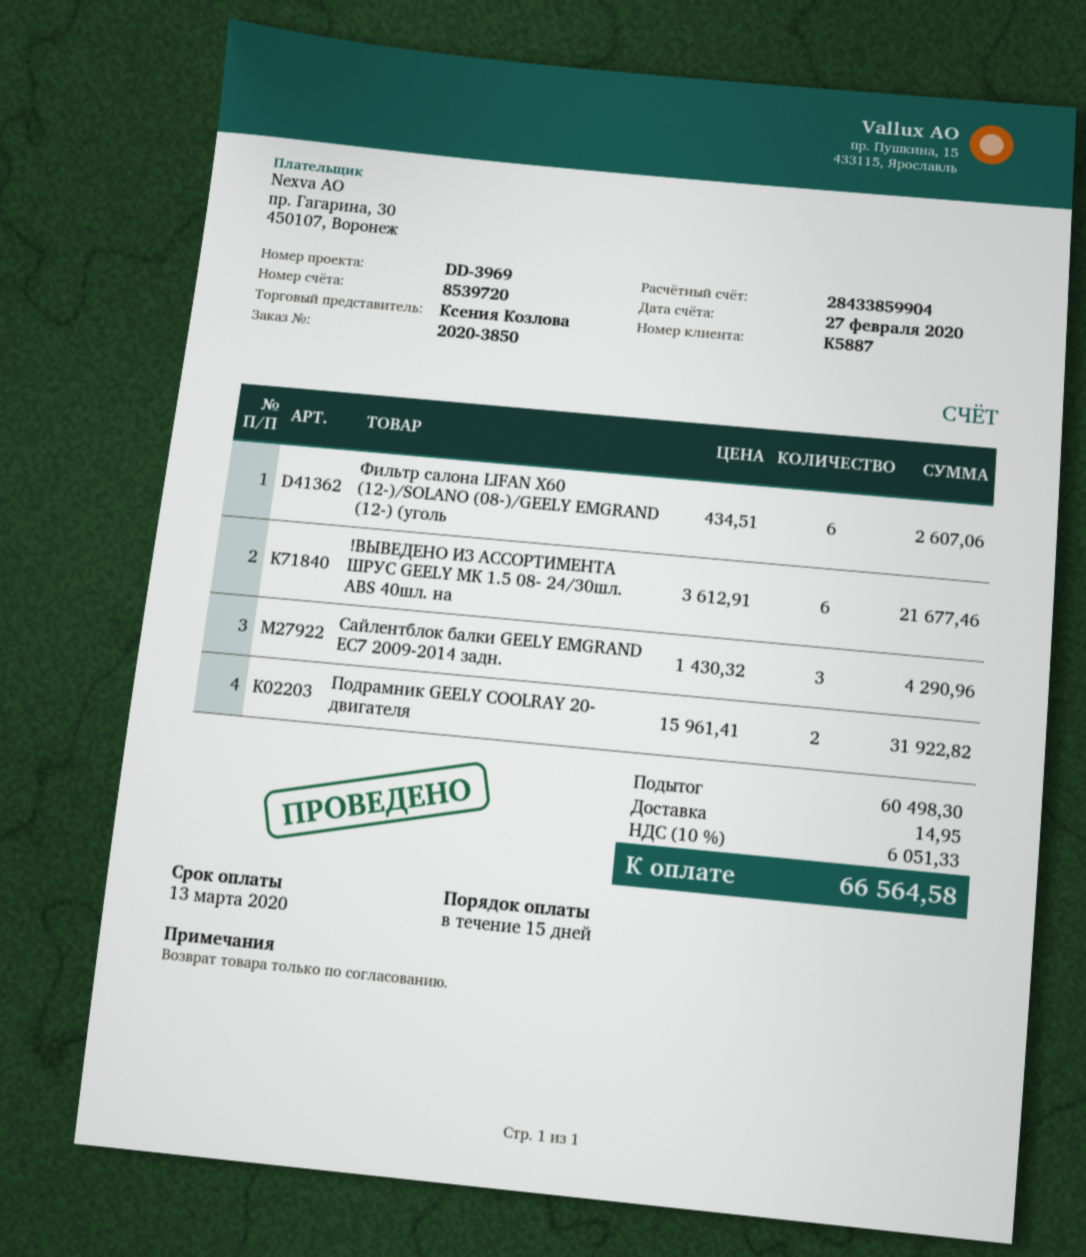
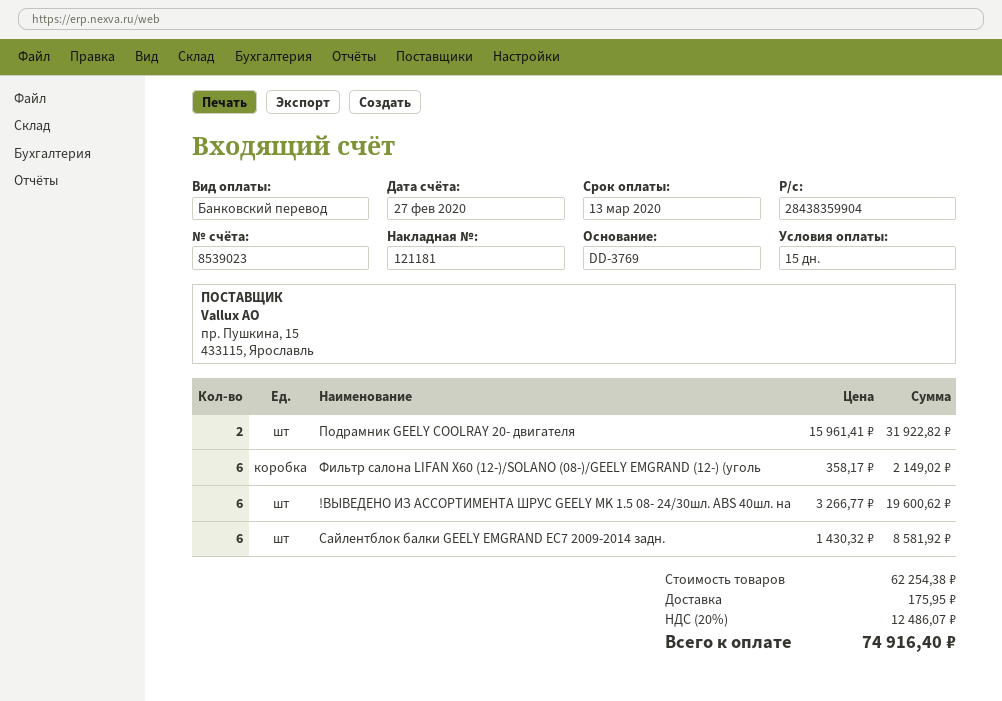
invoice number: 8539720 -> 8539023
reference: DD-3969 -> DD-3769
bank account: 28433859904 -> 28438359904
Фильтр салона LIFAN X60 (12-)/SOLANO (08-)/GEELY EMGRAND (12-) (уголь: 6 x 434.51 = 2607.06 -> 6 x 358.17 = 2149.02
!ВЫВЕДЕНО ИЗ АССОРТИМЕНТА ШРУС GEELY MK 1.5 08- 24/30шл. ABS 40шл. на: 6 x 3612.91 = 21677.46 -> 6 x 3266.77 = 19600.62
Сайлентблок балки GEELY EMGRAND EC7 2009-2014 задн.: 3 x 1430.32 = 4290.96 -> 6 x 1430.32 = 8581.92
subtotal: 60498.30 -> 62254.38
shipping: 14.95 -> 175.95
tax: 10% = 6051.33 -> 20% = 12486.07
total: 66564.58 -> 74916.40

